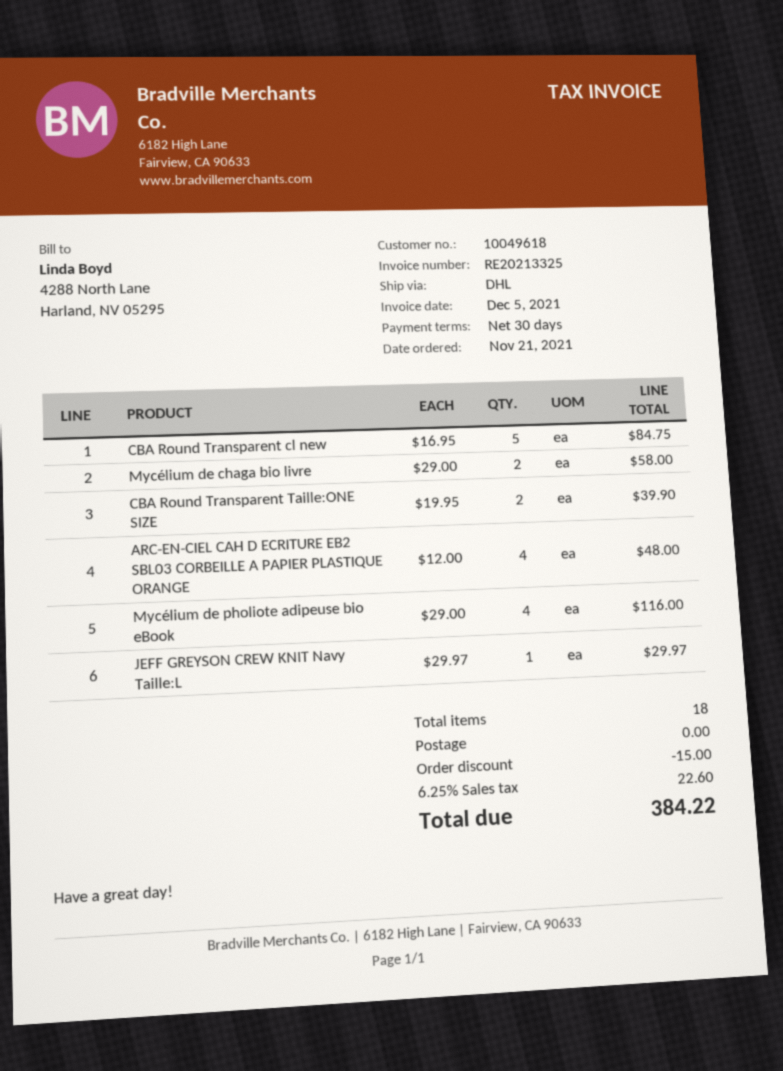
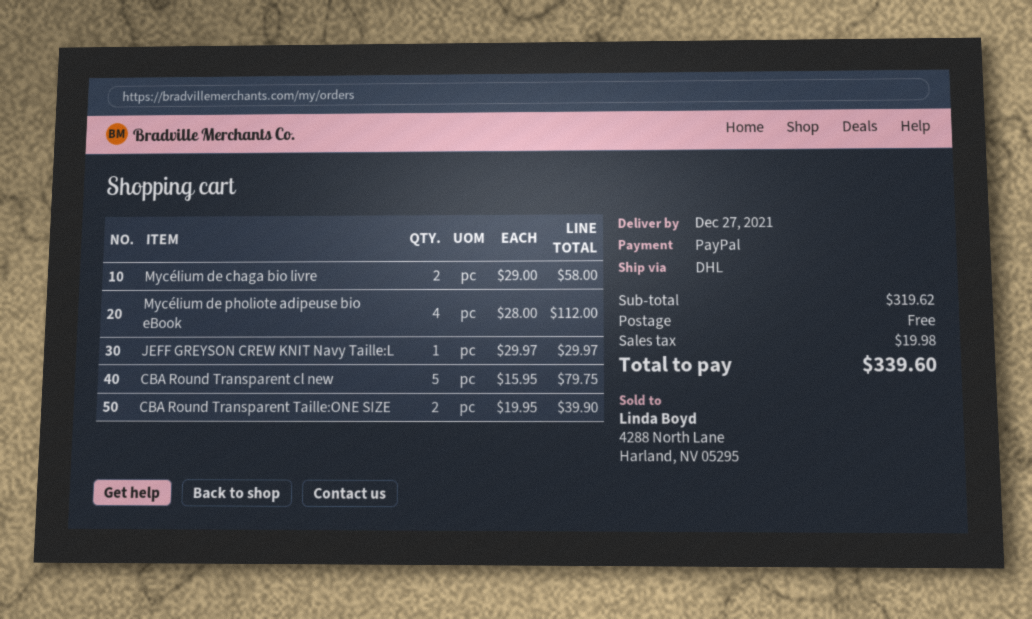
CBA Round Transparent cl new: 5 x 16.95 = 84.75 -> 5 x 15.95 = 79.75
ARC-EN-CIEL CAH D ECRITURE EB2 SBL03 CORBEILLE A PAPIER PLASTIQUE ORANGE: 4 x 12.00 = 48.00 -> none
Mycélium de pholiote adipeuse bio eBook: 4 x 29.00 = 116.00 -> 4 x 28.00 = 112.00
discount: 15.00 -> none
tax: 22.60 -> 19.98
total: 384.22 -> 339.60

